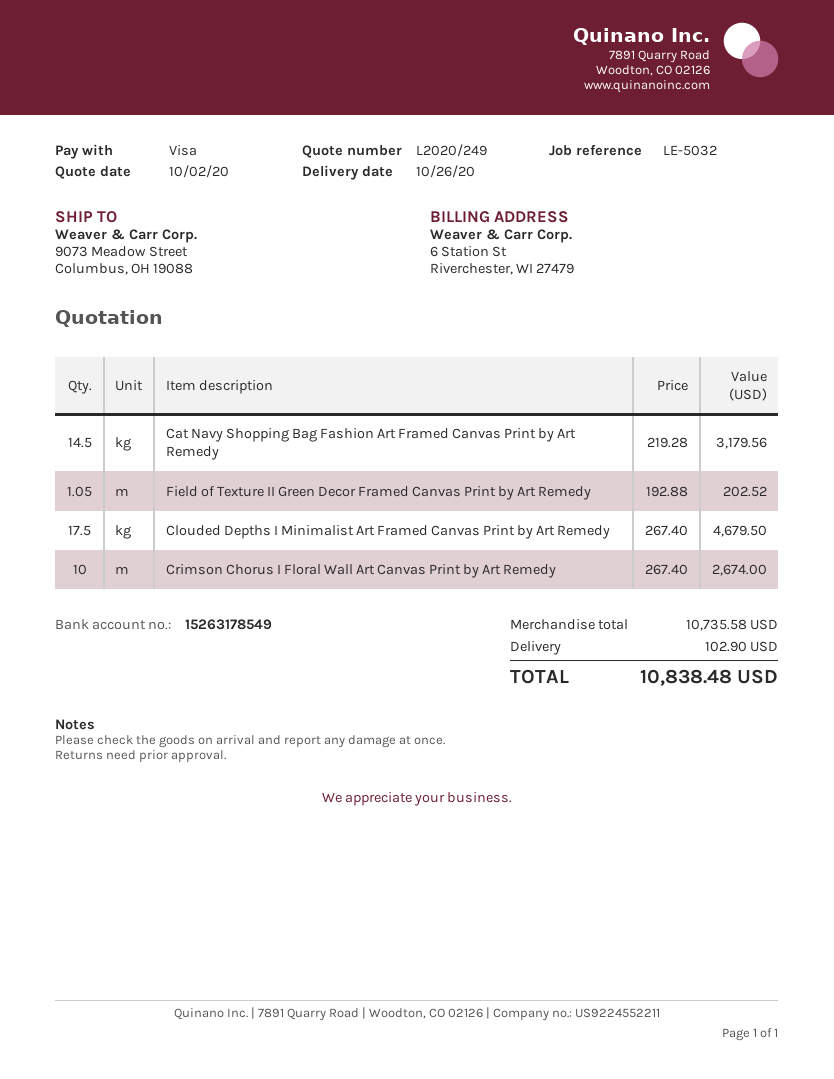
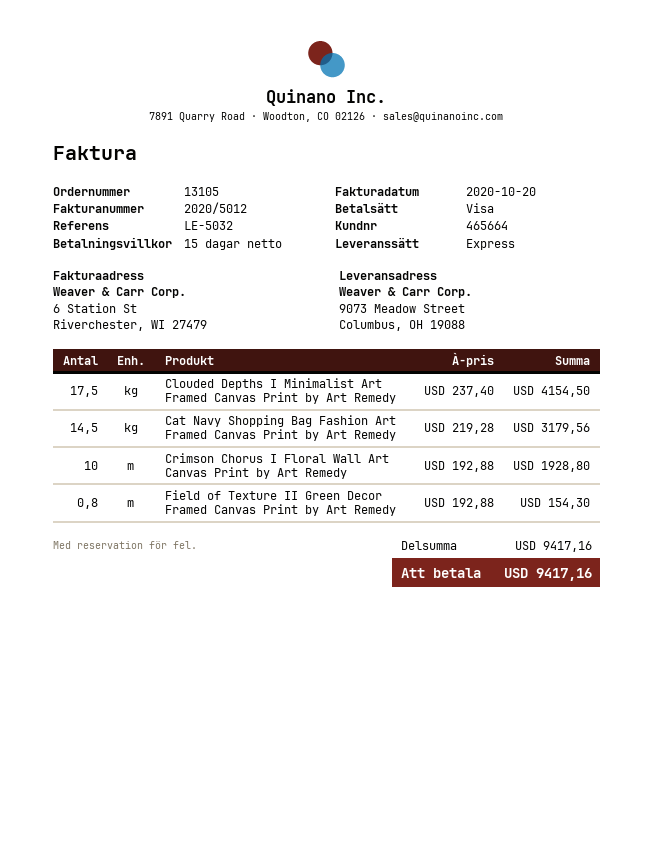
Field of Texture II Green Decor Framed Canvas Print by Art Remedy: 1.05 x 192.88 = 202.52 -> 0.8 x 192.88 = 154.30
Clouded Depths I Minimalist Art Framed Canvas Print by Art Remedy: 17.5 x 267.40 = 4679.50 -> 17.5 x 237.40 = 4154.50
Crimson Chorus I Floral Wall Art Canvas Print by Art Remedy: 10 x 267.40 = 2674.00 -> 10 x 192.88 = 1928.80
subtotal: 10735.58 -> 9417.16
shipping: 102.90 -> none
total: 10838.48 -> 9417.16

